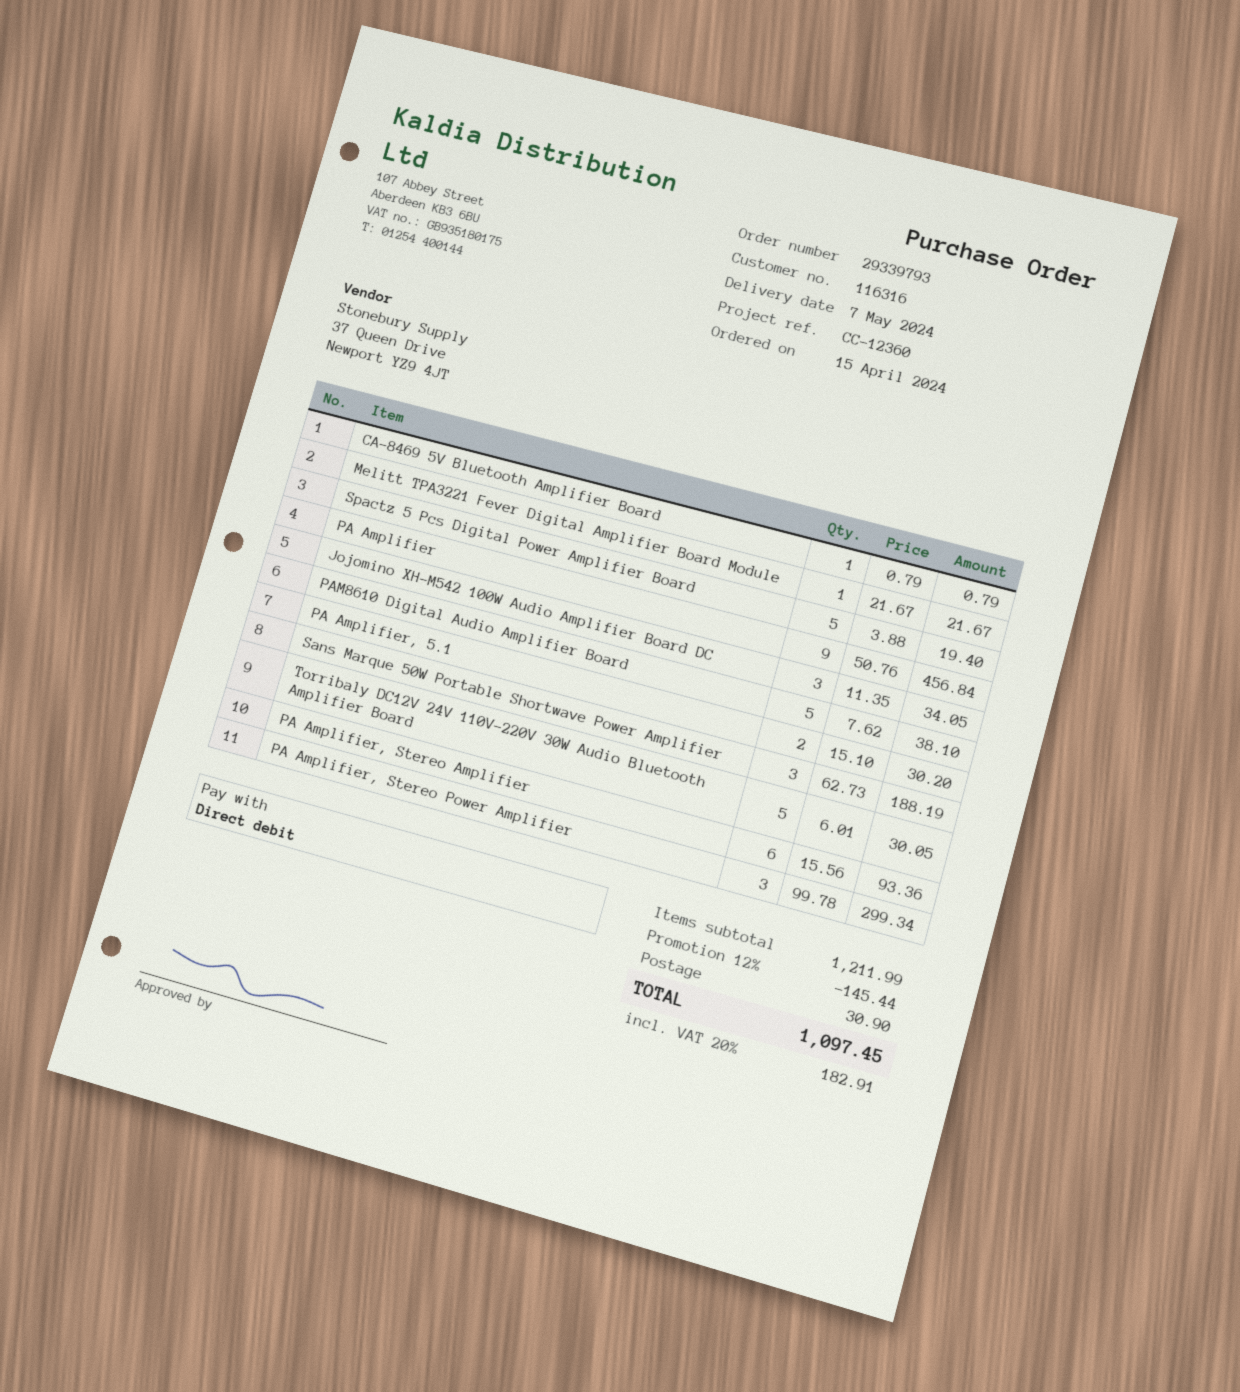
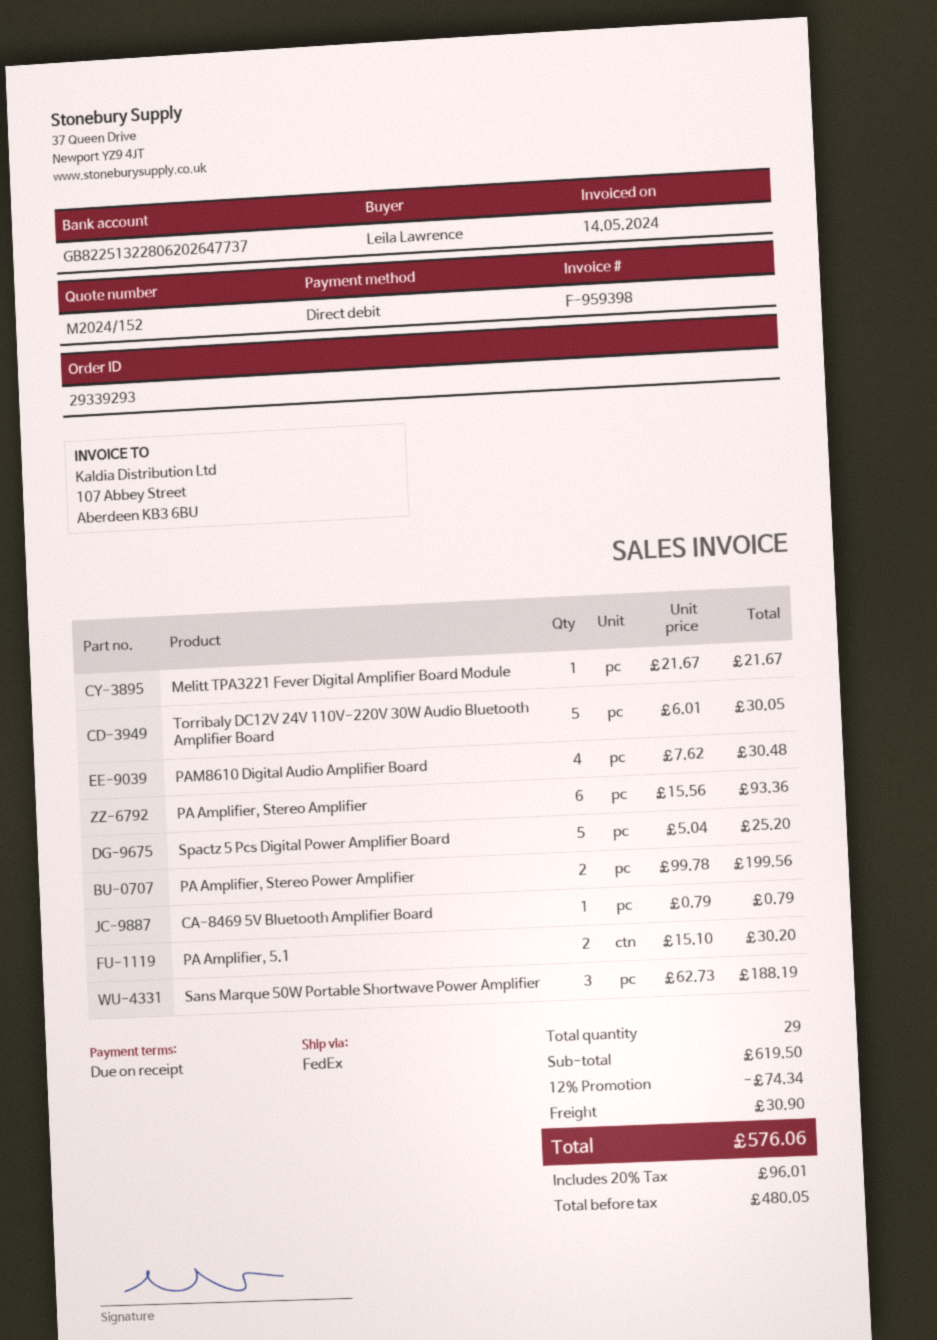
order number: 29339793 -> 29339293
Spactz 5 Pcs Digital Power Amplifier Board: 5 x 3.88 = 19.40 -> 5 x 5.04 = 25.20
PA Amplifier: 9 x 50.76 = 456.84 -> none
Jojomino XH-M542 100W Audio Amplifier Board DC: 3 x 11.35 = 34.05 -> none
PAM8610 Digital Audio Amplifier Board: 5 x 7.62 = 38.10 -> 4 x 7.62 = 30.48
PA Amplifier, Stereo Power Amplifier: 3 x 99.78 = 299.34 -> 2 x 99.78 = 199.56
subtotal: 1211.99 -> 619.50
discount: 12% = 145.44 -> 12% = 74.34
tax: 20% = 182.91 -> 20% = 96.01
total: 1097.45 -> 576.06

